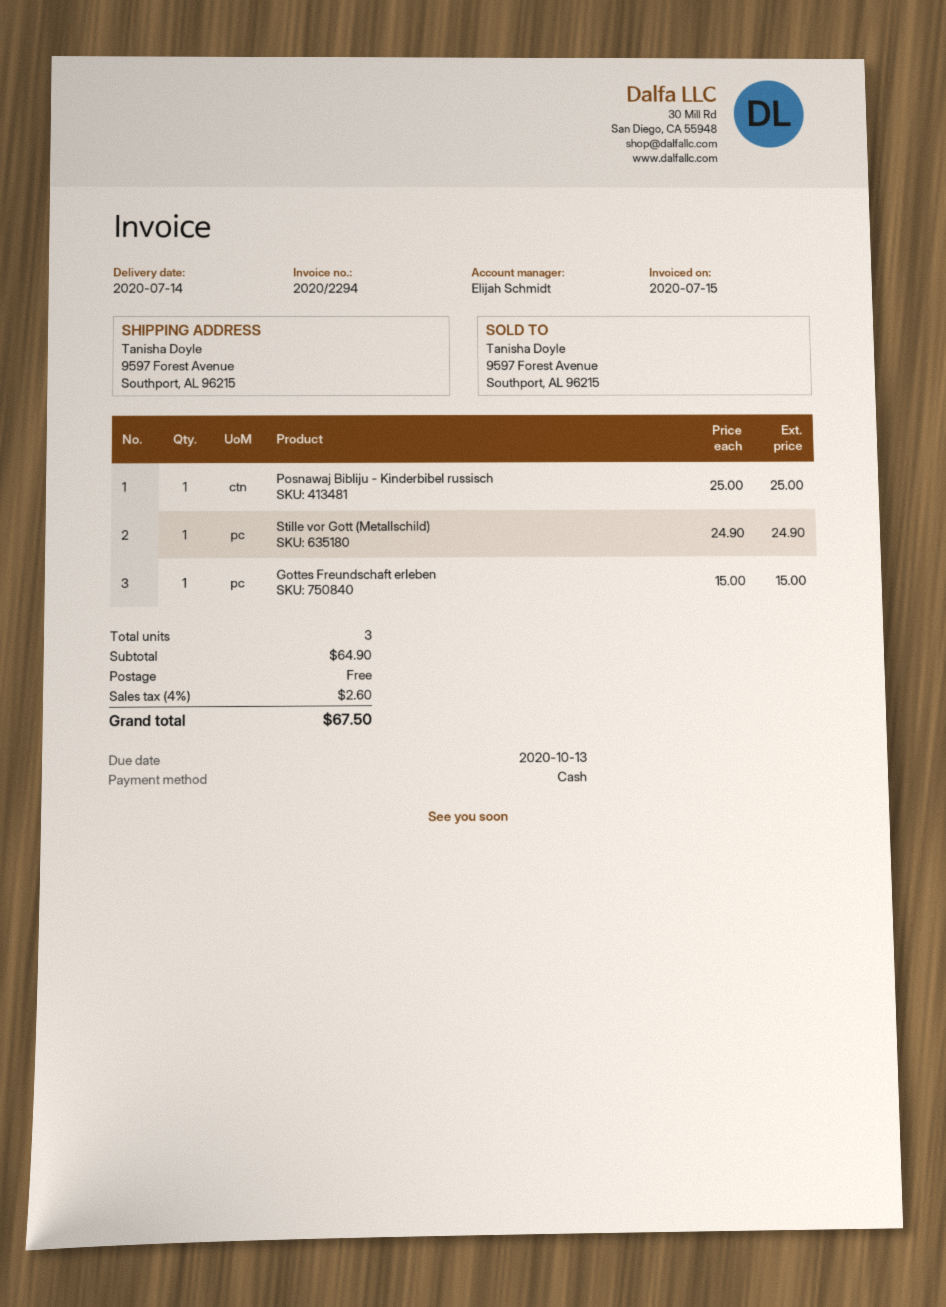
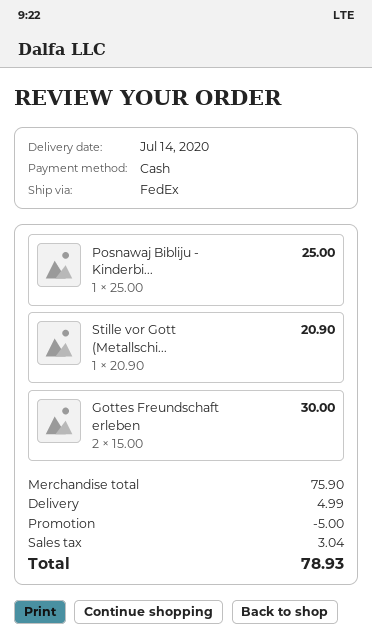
Stille vor Gott (Metallschild): 1 x 24.90 = 24.90 -> 1 x 20.90 = 20.90
Gottes Freundschaft erleben: 1 x 15.00 = 15.00 -> 2 x 15.00 = 30.00
subtotal: 64.90 -> 75.90
discount: none -> 5.00
shipping: 0.00 -> 4.99
tax: 2.60 -> 3.04
total: 67.50 -> 78.93

